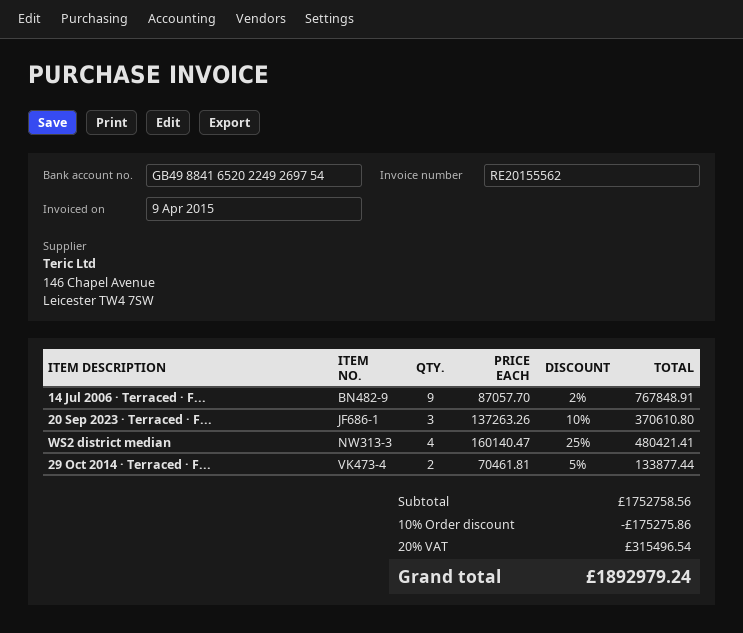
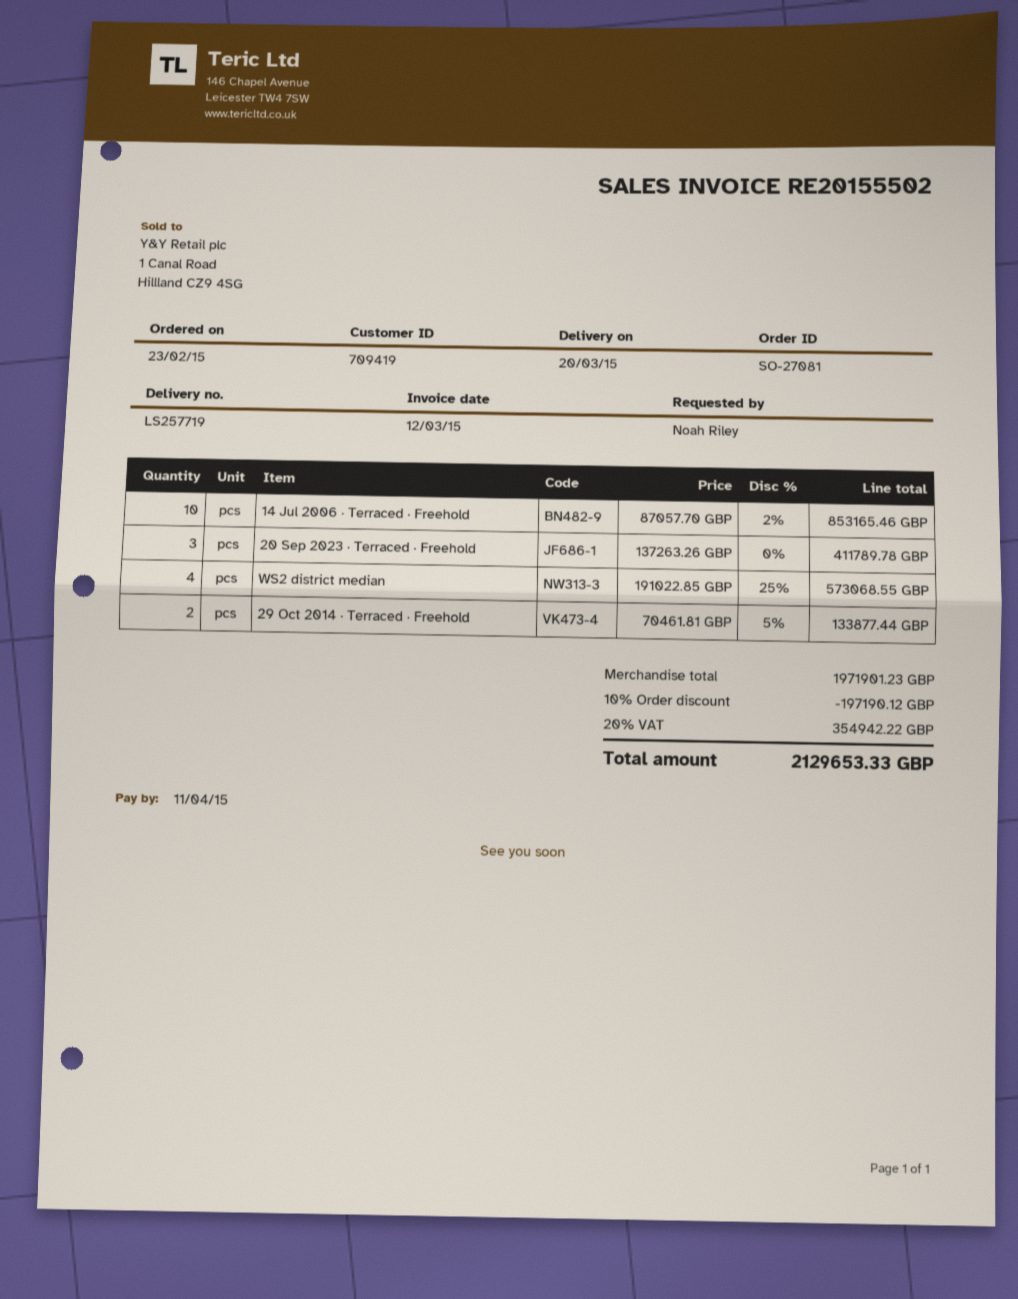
invoice number: RE20155562 -> RE20155502
invoice date: 2015-04-09 -> 2015-03-12
14 Jul 2006 · Terraced · F...: 9 x 87057.70 - 2% = 767848.91 -> 10 x 87057.70 - 2% = 853165.46
20 Sep 2023 · Terraced · F...: 3 x 137263.26 - 10% = 370610.80 -> 3 x 137263.26 = 411789.78
WS2 district median: 4 x 160140.47 - 25% = 480421.41 -> 4 x 191022.85 - 25% = 573068.55
subtotal: 1752758.56 -> 1971901.23
discount: 10% = 175275.86 -> 10% = 197190.12
tax: 20% = 315496.54 -> 20% = 354942.22
total: 1892979.24 -> 2129653.33

